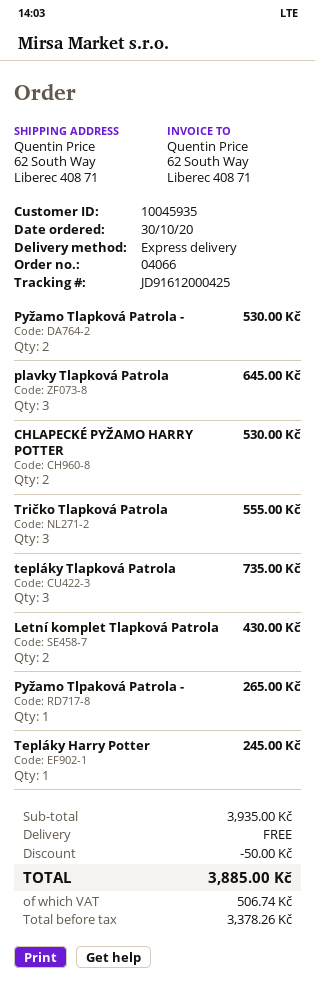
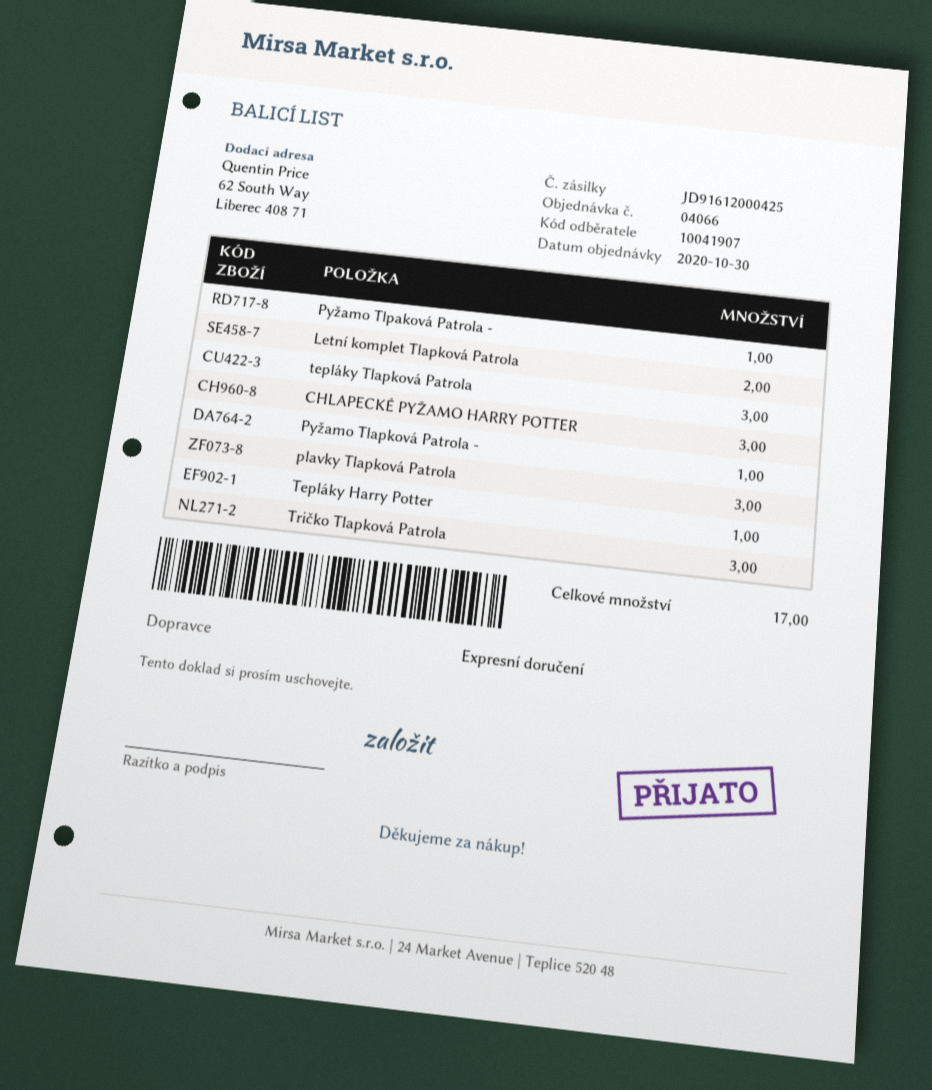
customer number: 10045935 -> 10041907
Pyžamo Tlapková Patrola -: 2 -> 1
CHLAPECKÉ PYŽAMO HARRY POTTER: 2 -> 3

